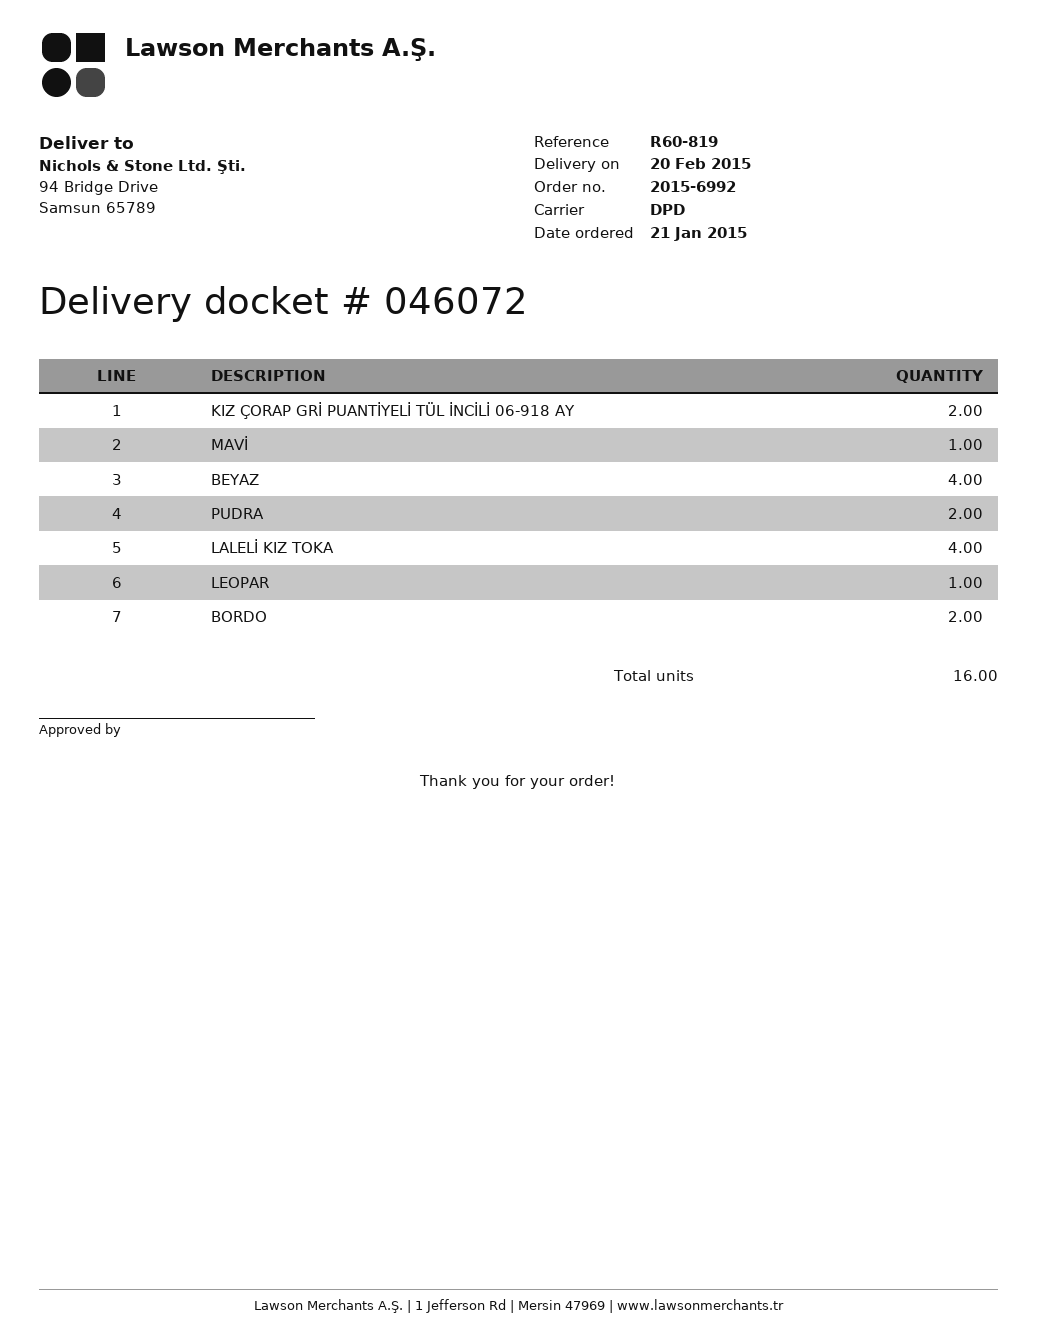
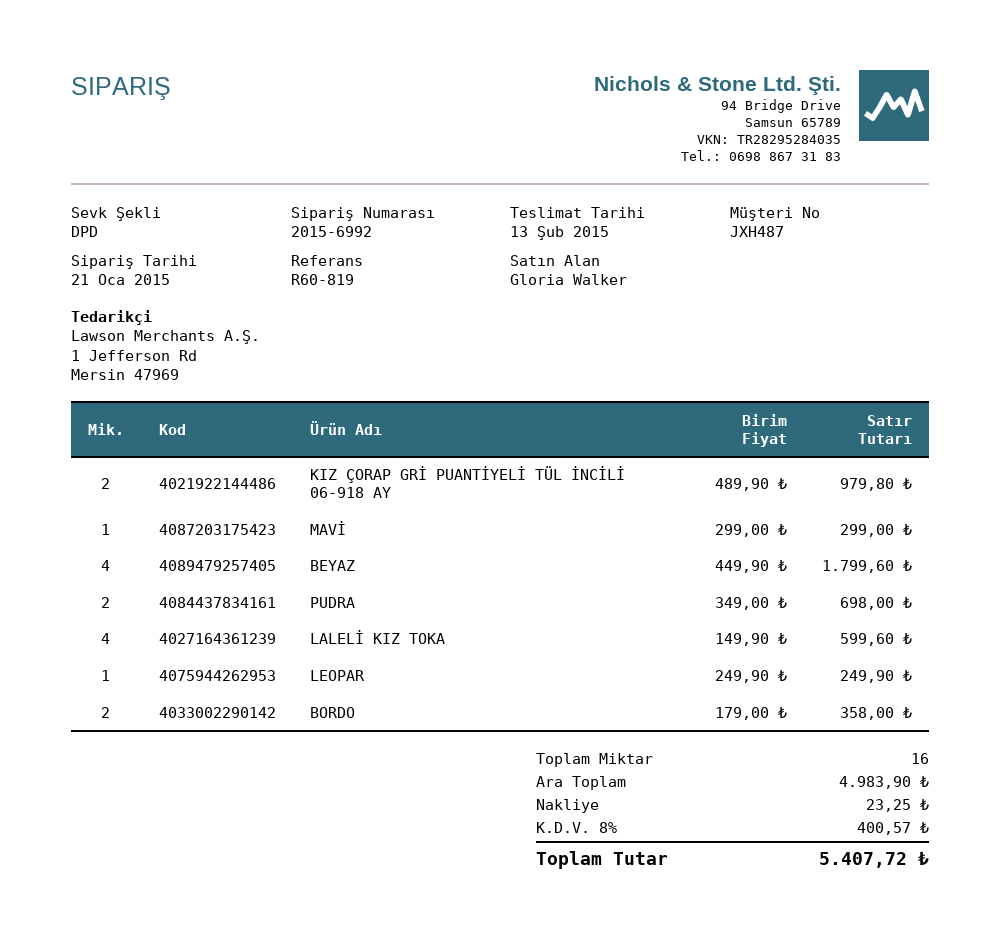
delivery date: 2015-02-20 -> 2015-02-13

